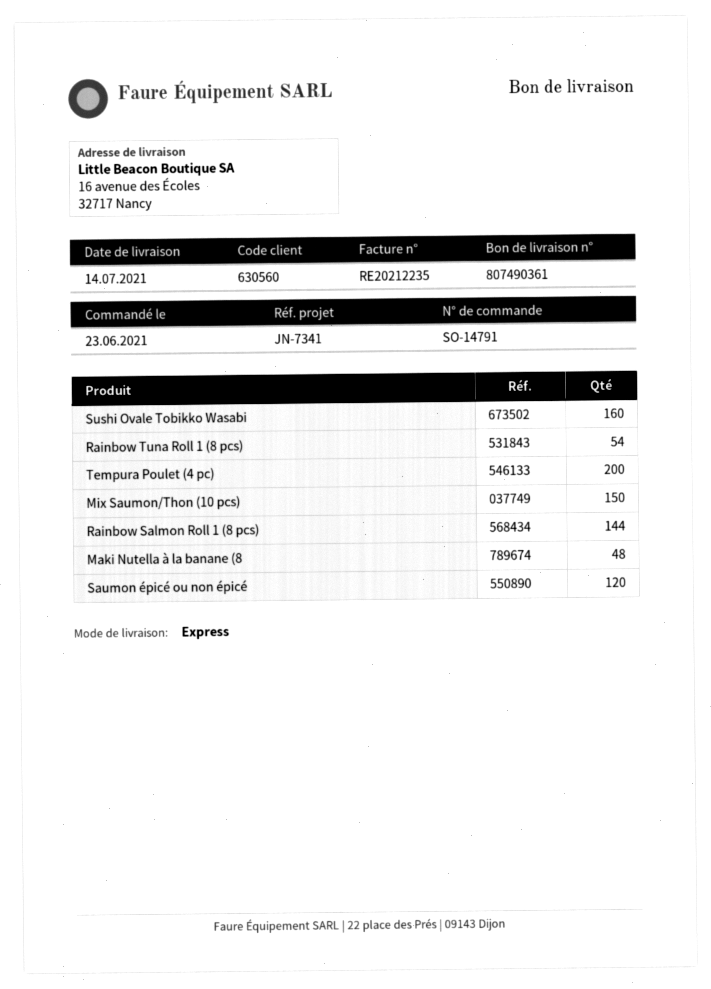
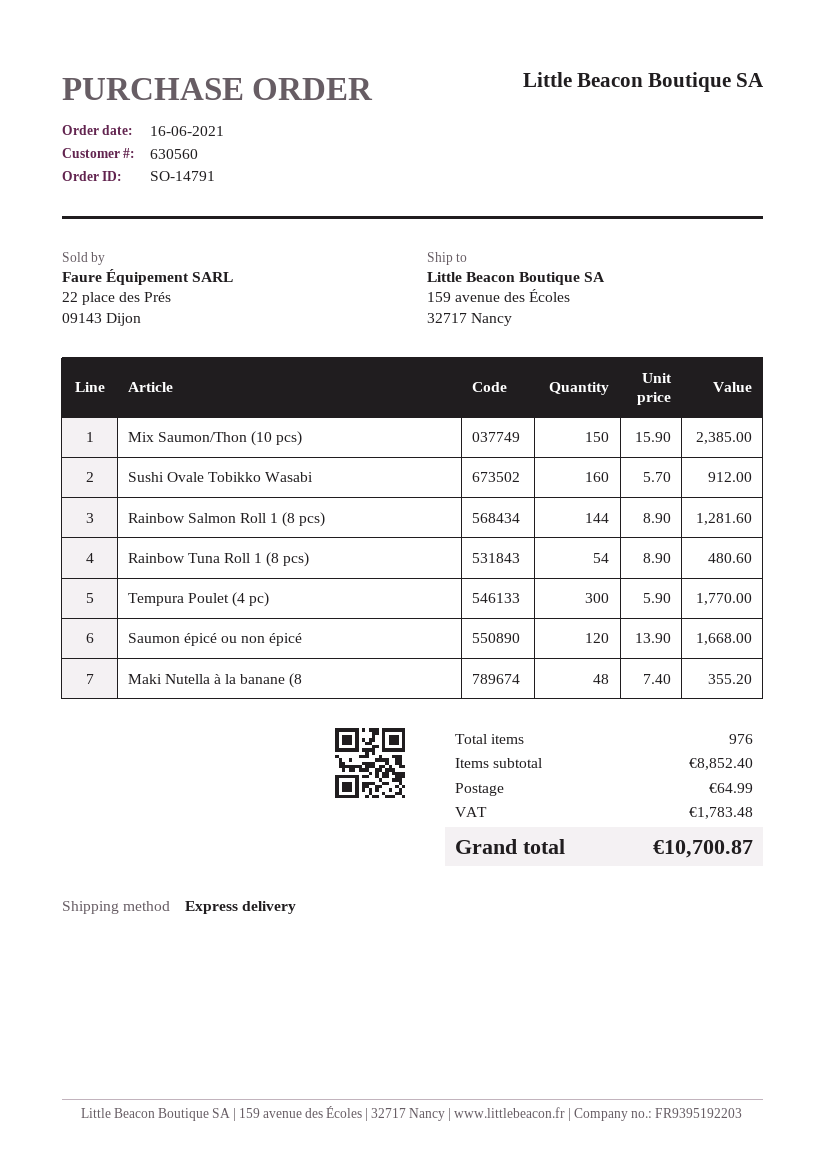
order date: 2021-06-23 -> 2021-06-16
ship to: 16 avenue des Écoles, 32717 Nancy -> 159 avenue des Écoles, 32717 Nancy
Tempura Poulet (4 pc): 200 -> 300

